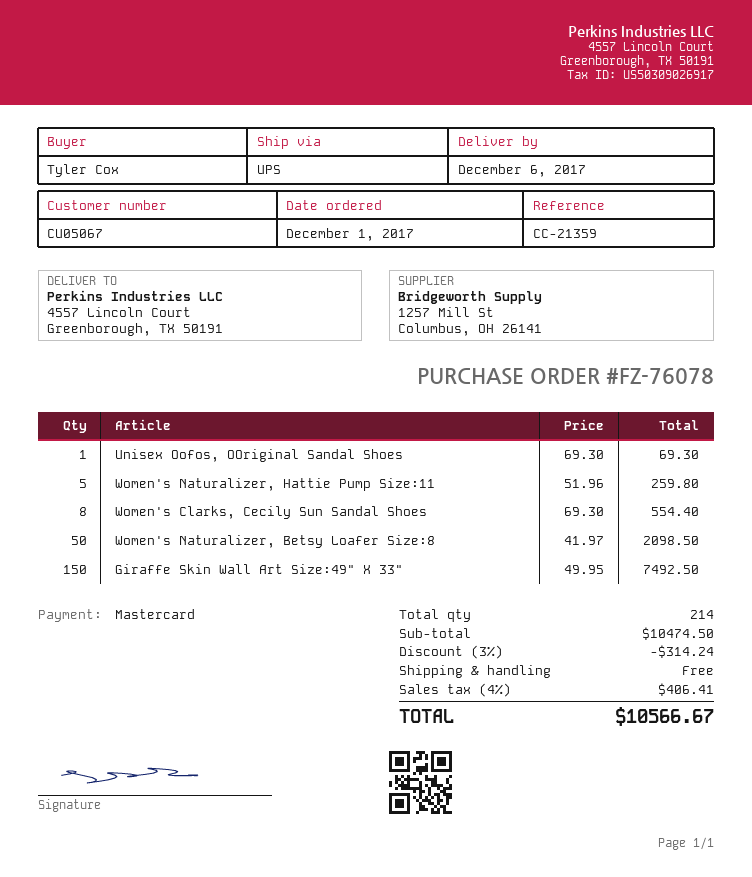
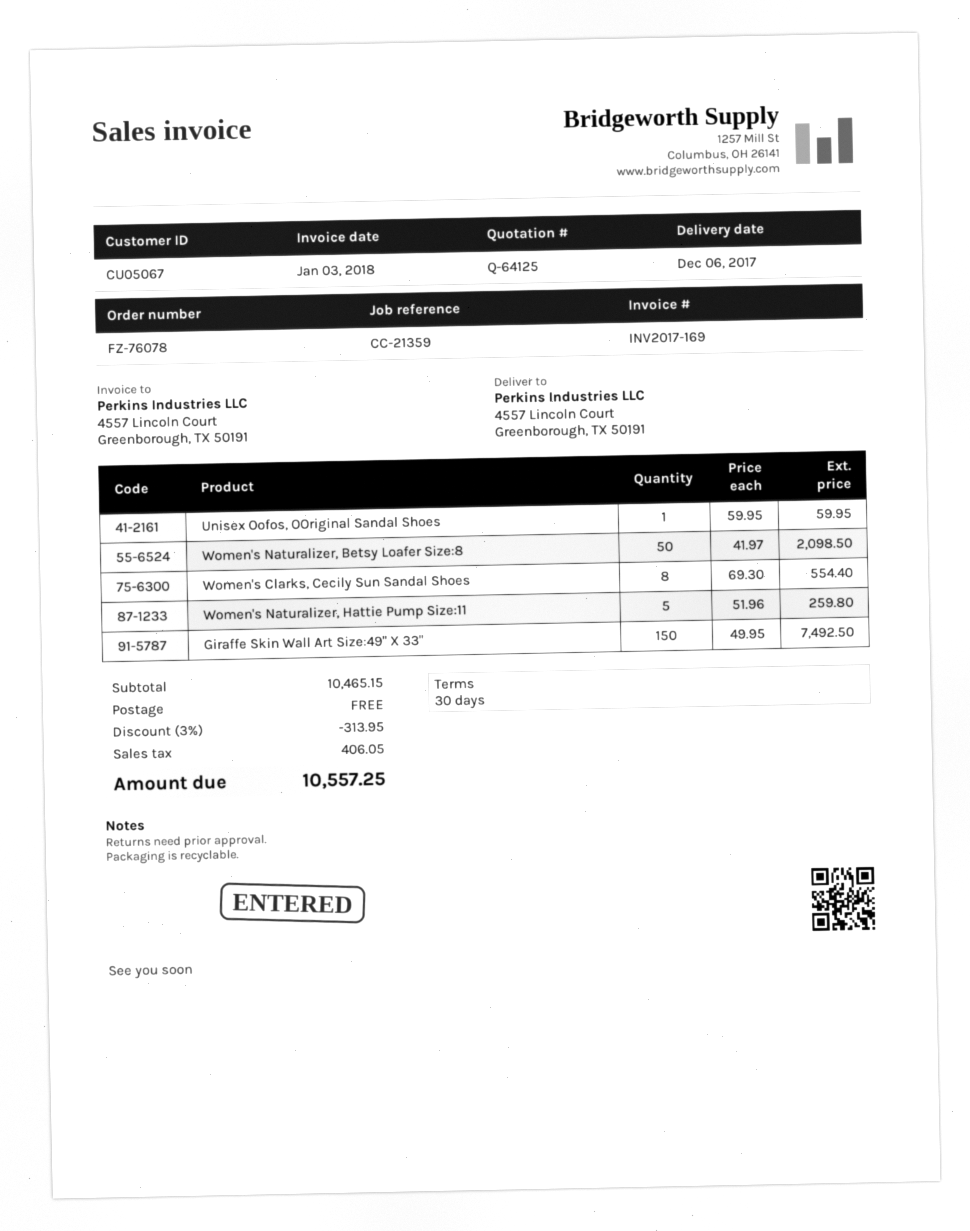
Unisex Oofos, OOriginal Sandal Shoes: 1 x 69.30 = 69.30 -> 1 x 59.95 = 59.95
subtotal: 10474.50 -> 10465.15
discount: 3% = 314.24 -> 3% = 313.95
tax: 406.41 -> 406.05
total: 10566.67 -> 10557.25

